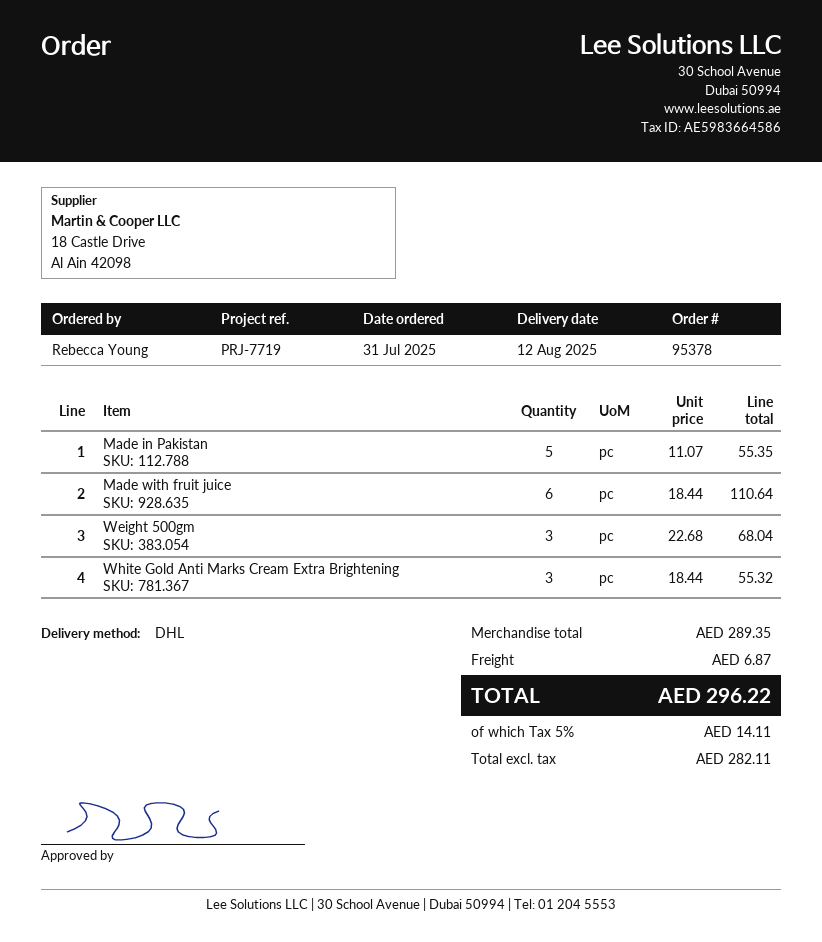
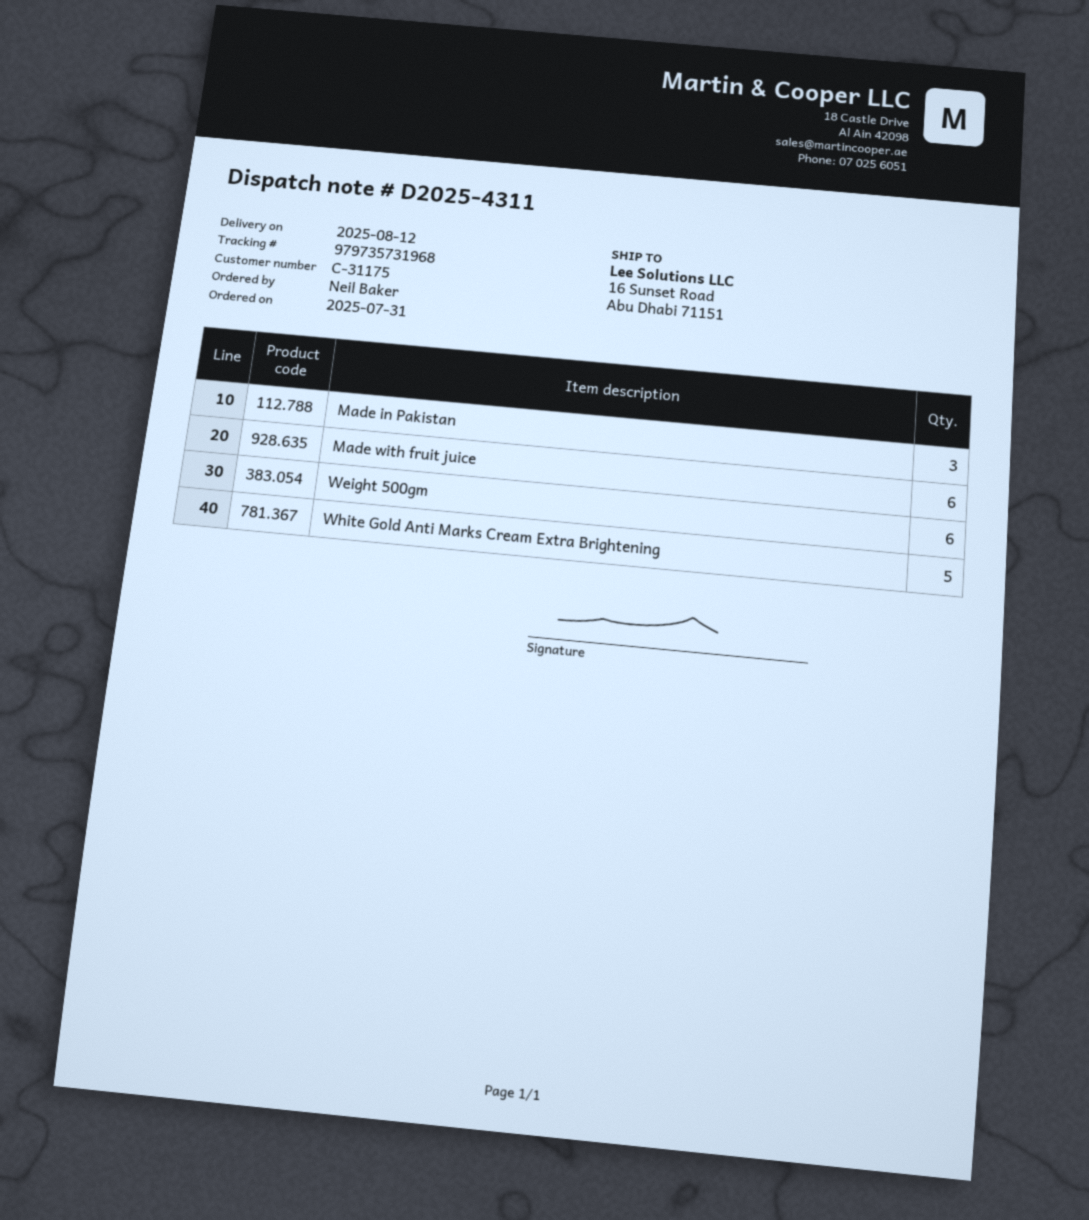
ordered by: Rebecca Young -> Neil Baker
Made in Pakistan: 5 -> 3
Weight 500gm: 3 -> 6
White Gold Anti Marks Cream Extra Brightening: 3 -> 5

